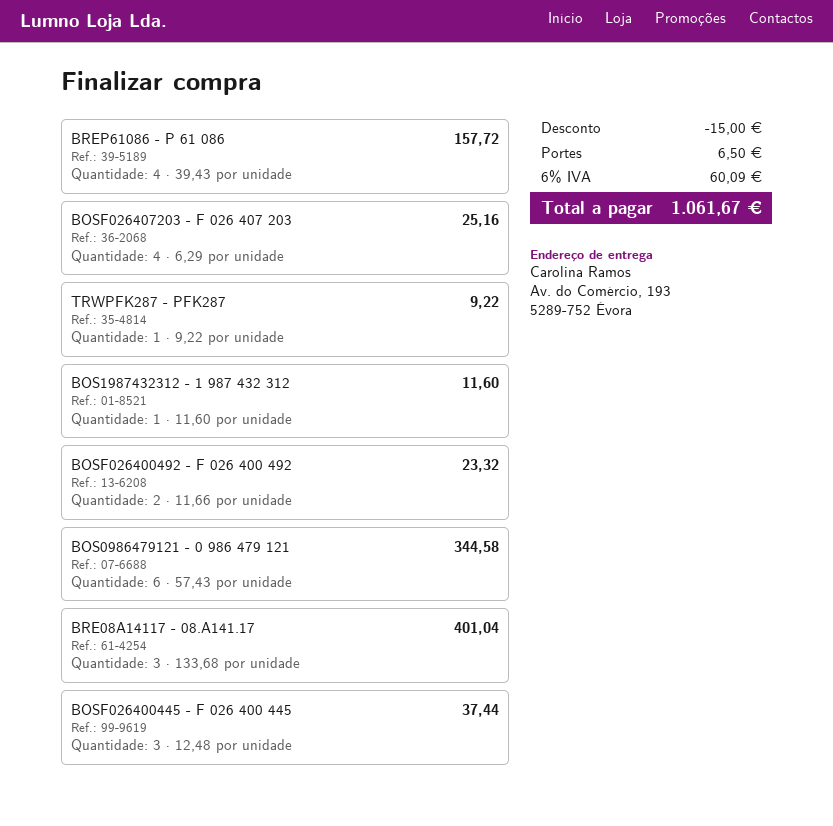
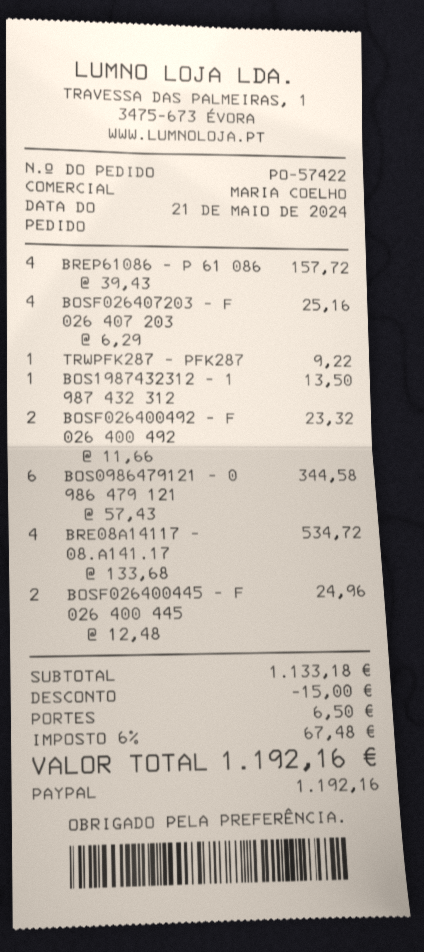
BOS1987432312 - 1 987 432 312: 1 x 11.60 = 11.60 -> 1 x 13.50 = 13.50
BRE08A14117 - 08.A141.17: 3 x 133.68 = 401.04 -> 4 x 133.68 = 534.72
BOSF026400445 - F 026 400 445: 3 x 12.48 = 37.44 -> 2 x 12.48 = 24.96
tax: 6% = 60.09 -> 6% = 67.48
total: 1061.67 -> 1192.16

